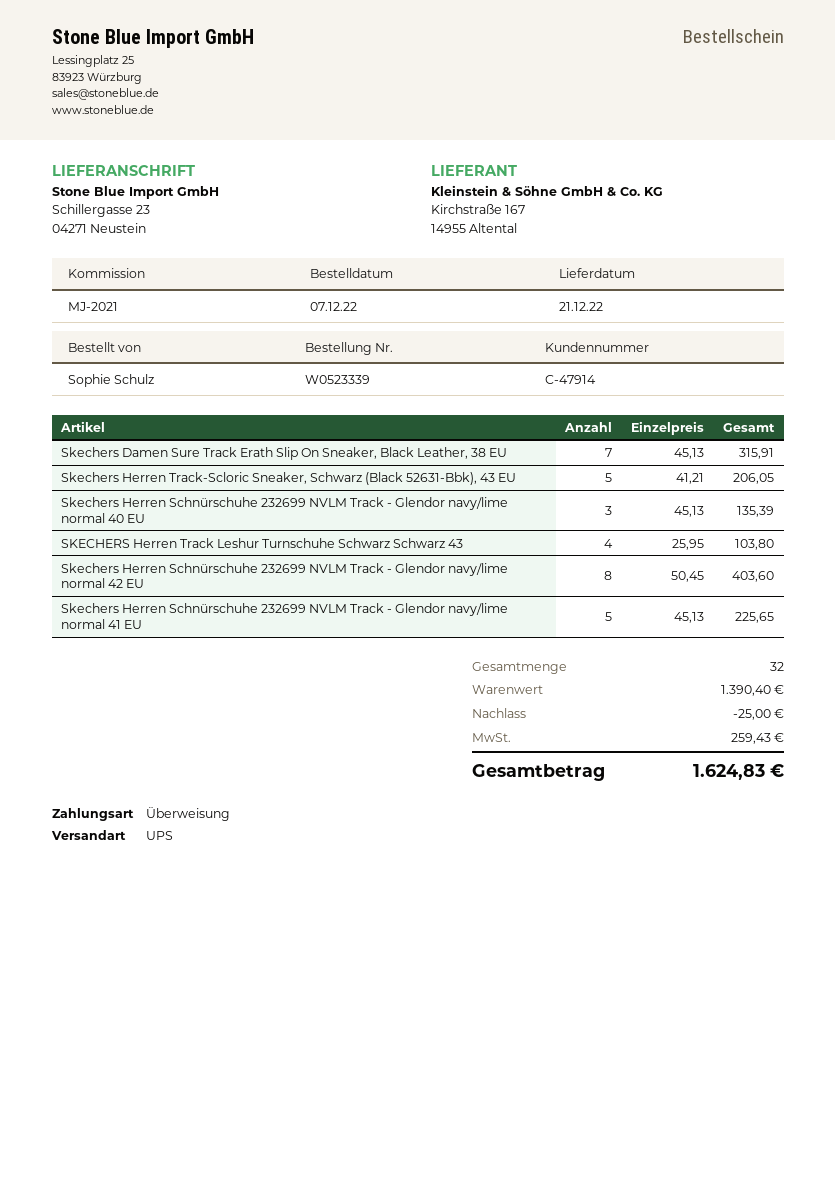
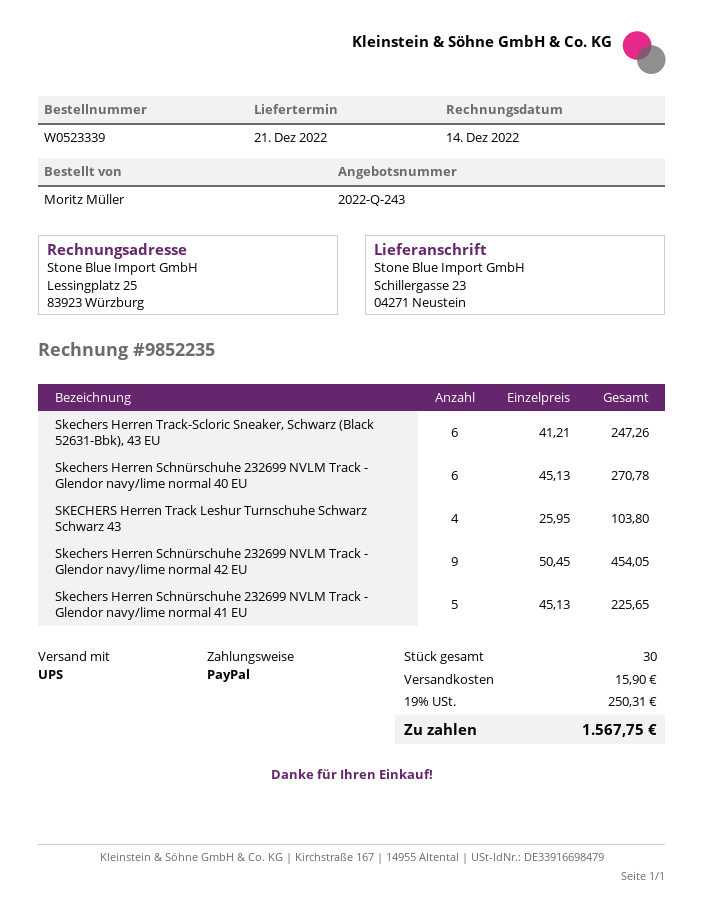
ordered by: Sophie Schulz -> Moritz Müller
payment method: bank transfer -> PayPal
Skechers Damen Sure Track Erath Slip On Sneaker, Black Leather, 38 EU: 7 x 45.13 = 315.91 -> none
Skechers Herren Track-Scloric Sneaker, Schwarz (Black 52631-Bbk), 43 EU: 5 x 41.21 = 206.05 -> 6 x 41.21 = 247.26
Skechers Herren Schnürschuhe 232699 NVLM Track - Glendor navy/lime normal 40 EU: 3 x 45.13 = 135.39 -> 6 x 45.13 = 270.78
Skechers Herren Schnürschuhe 232699 NVLM Track - Glendor navy/lime normal 42 EU: 8 x 50.45 = 403.60 -> 9 x 50.45 = 454.05
total quantity: 32 -> 30
discount: 25.00 -> none
shipping: none -> 15.90
tax: 259.43 -> 250.31
total: 1624.83 -> 1567.75

